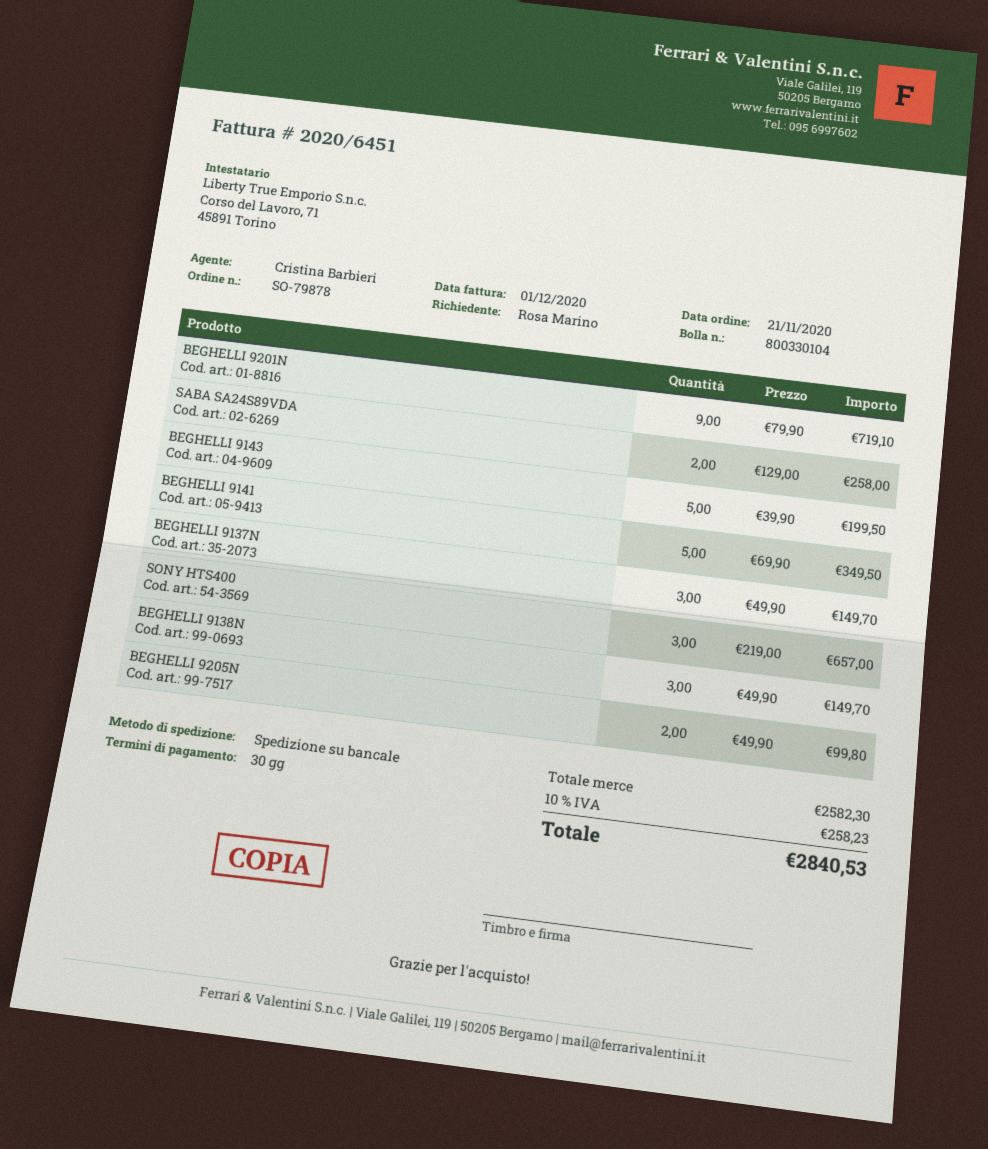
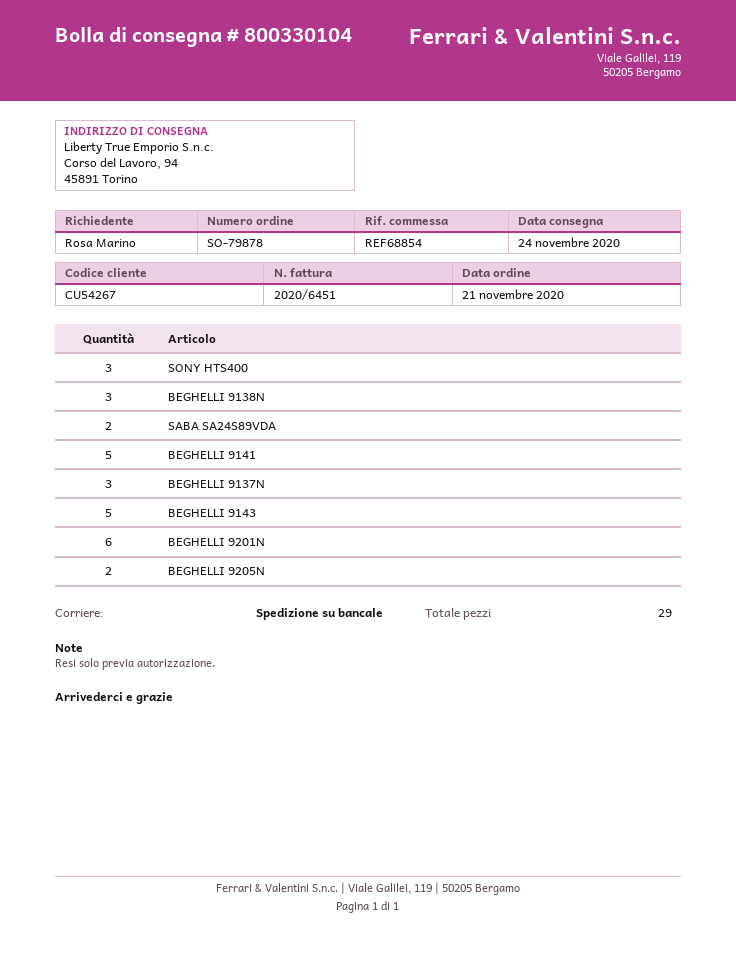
BEGHELLI 9201N: 9 -> 6

